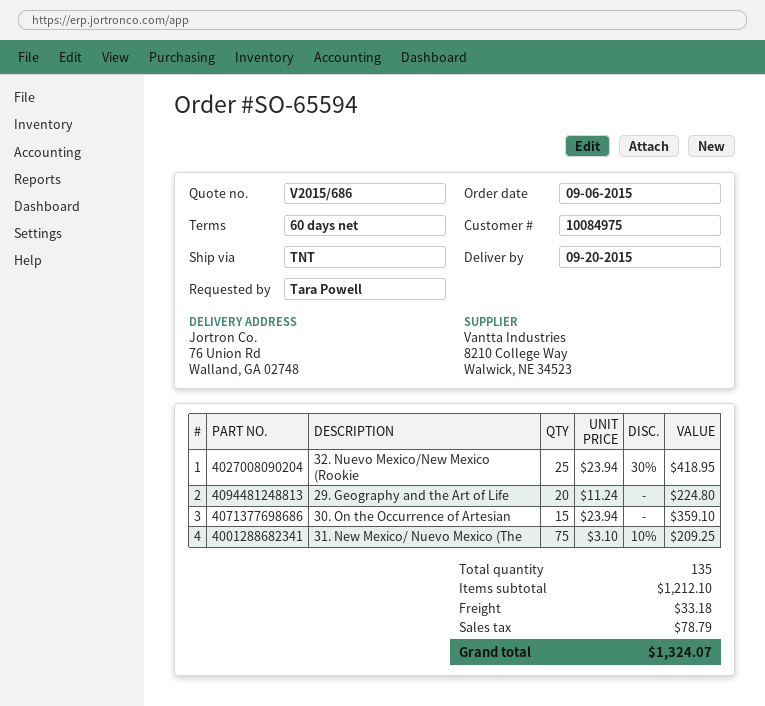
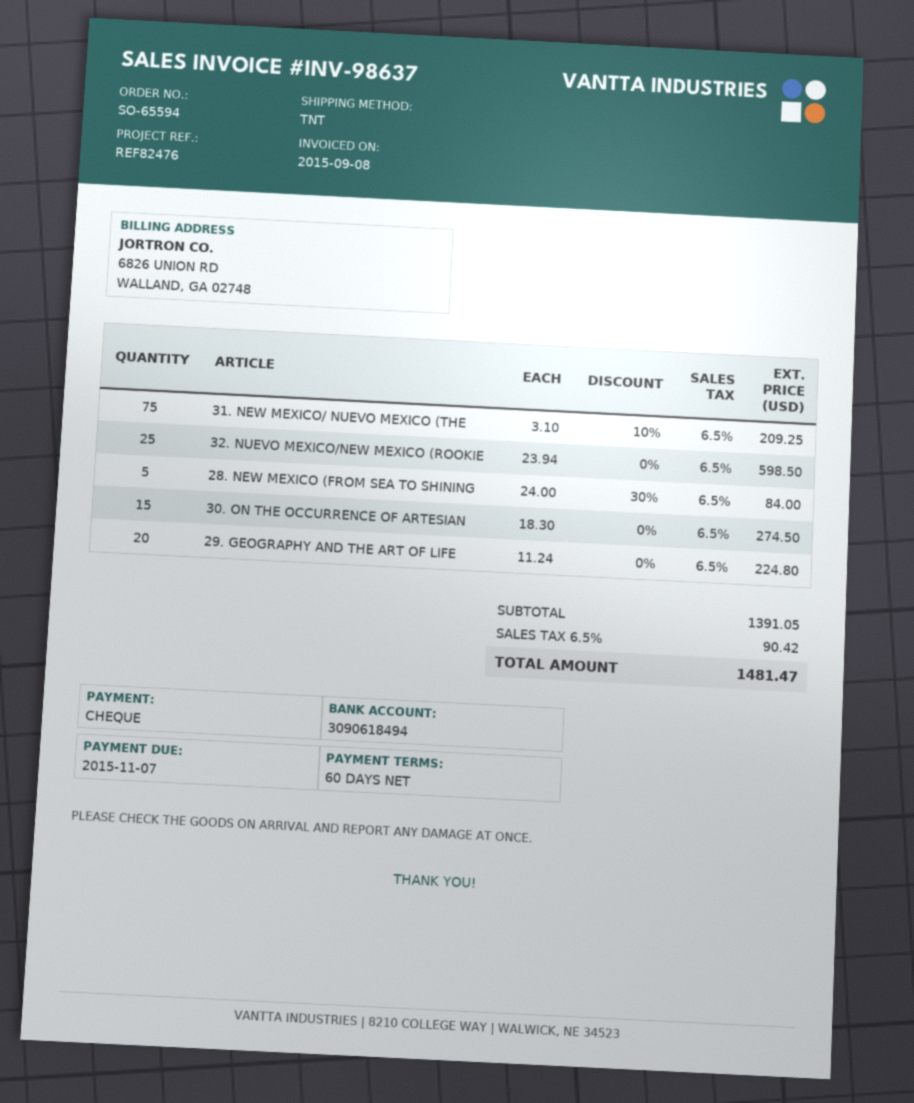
32. Nuevo Mexico/New Mexico (Rookie: 25 x 23.94 - 30% = 418.95 -> 25 x 23.94 = 598.50
30. On the Occurrence of Artesian: 15 x 23.94 = 359.10 -> 15 x 18.30 = 274.50
28. NEW MEXICO (FROM SEA TO SHINING: none -> 5 x 24.00 - 30% = 84.00
subtotal: 1212.10 -> 1391.05
shipping: 33.18 -> none
tax: 78.79 -> 90.42
total: 1324.07 -> 1481.47

